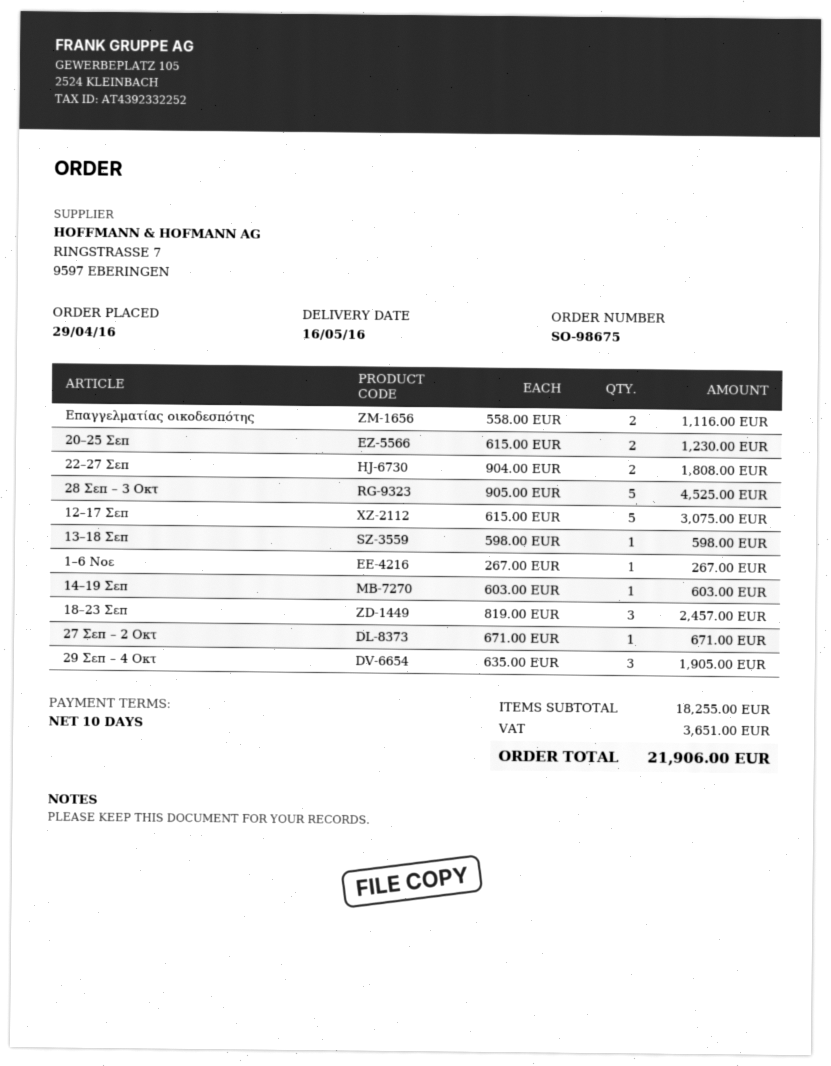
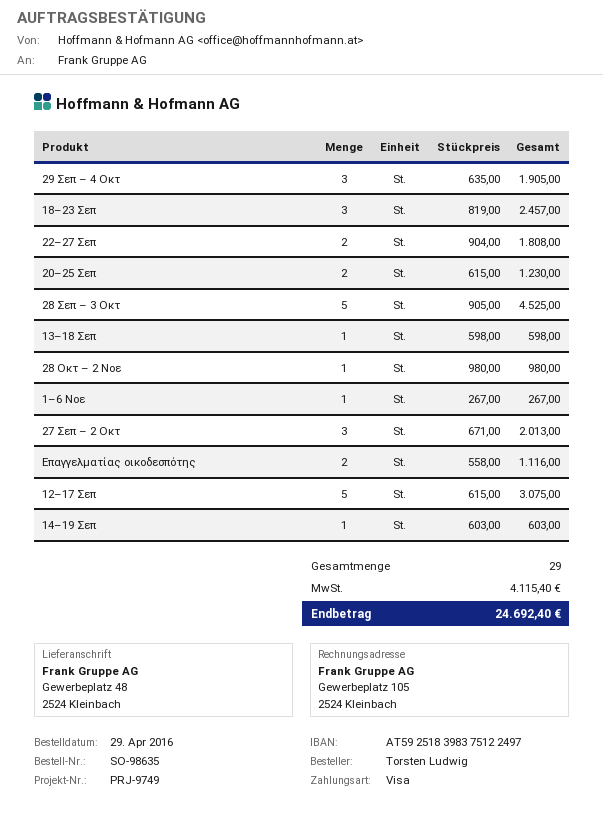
order number: SO-98675 -> SO-98635
27 Σεπ – 2 Οκτ: 1 x 671.00 = 671.00 -> 3 x 671.00 = 2013.00
28 Οκτ – 2 Νοε: none -> 1 x 980.00 = 980.00
tax: 3651.00 -> 4115.40
total: 21906.00 -> 24692.40

